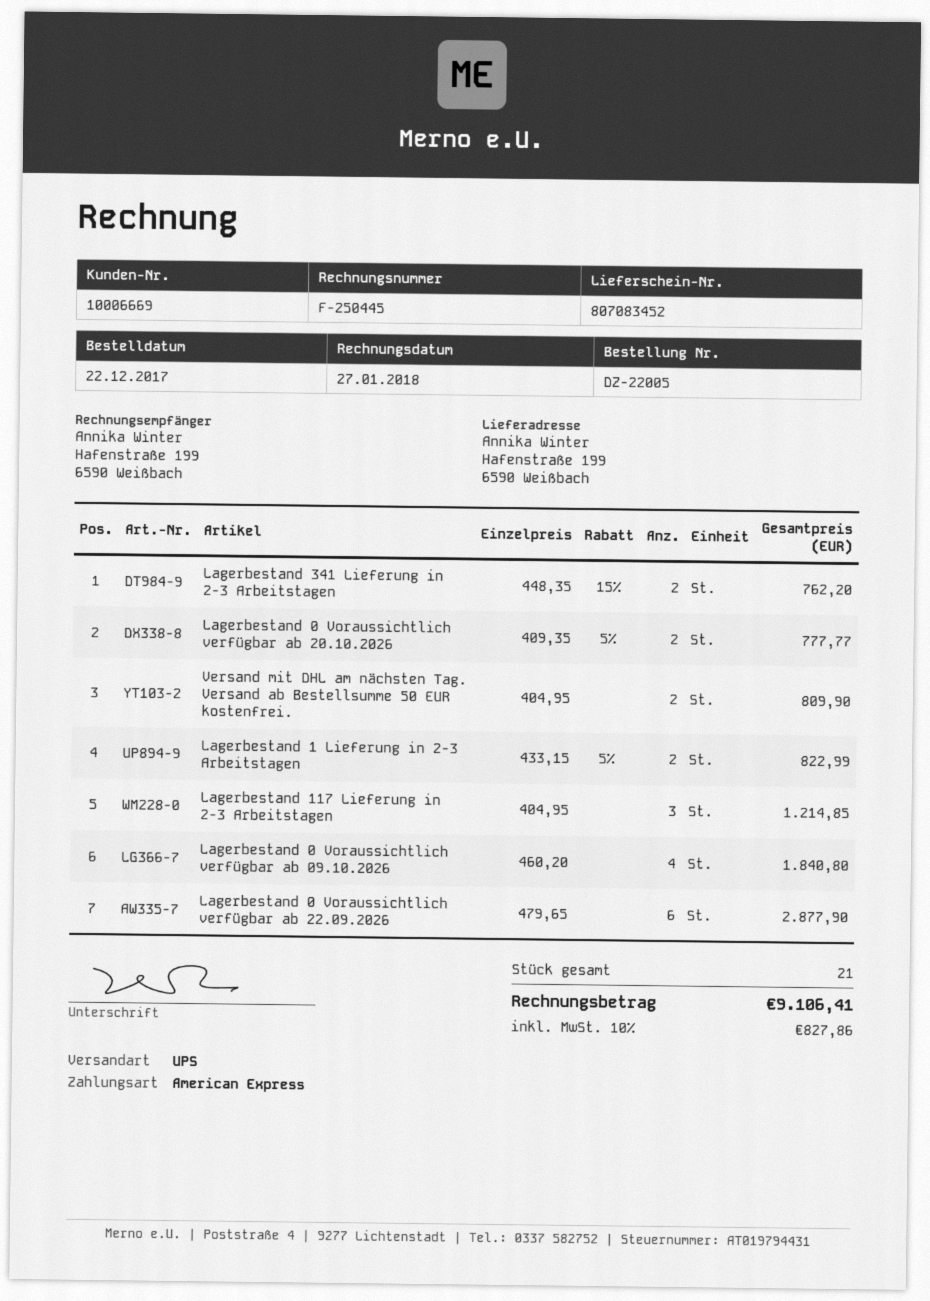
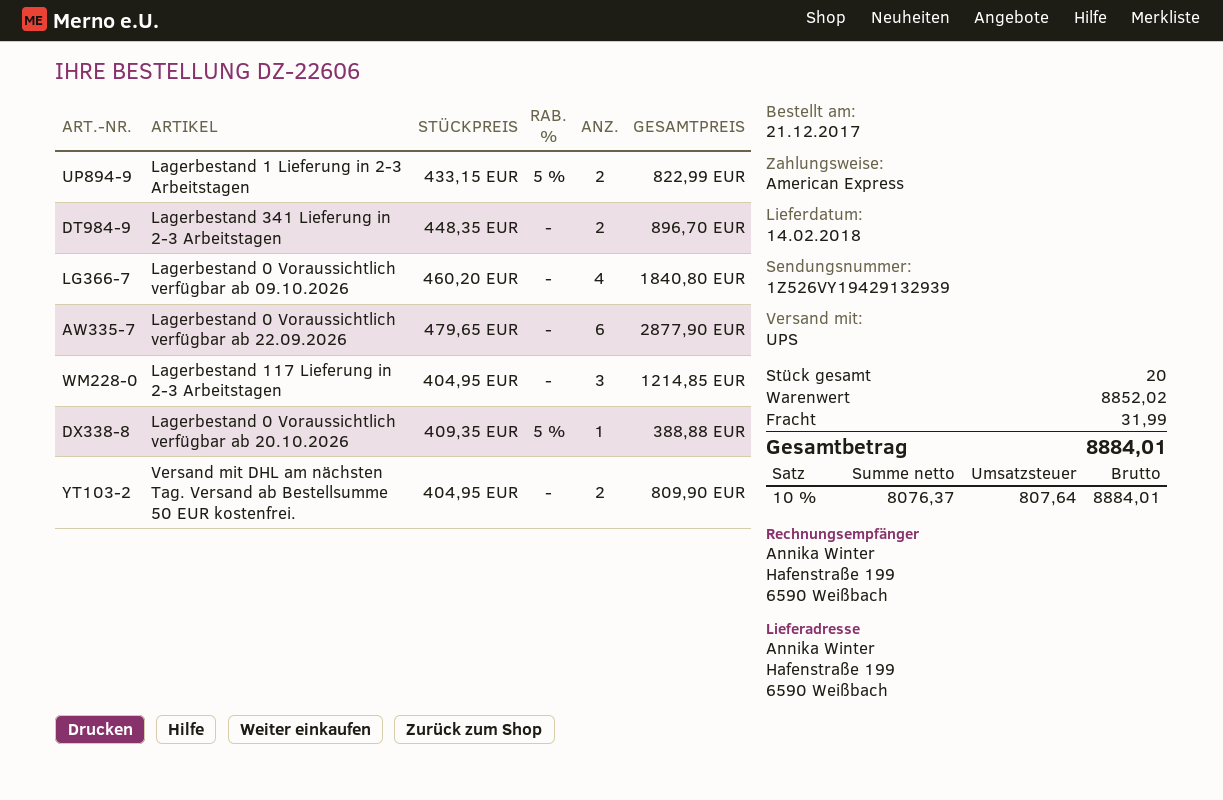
order number: DZ-22005 -> DZ-22606
order date: 2017-12-22 -> 2017-12-21
Lagerbestand 341 Lieferung in 2-3 Arbeitstagen: 2 x 448.35 - 15% = 762.20 -> 2 x 448.35 = 896.70
Lagerbestand 0 Voraussichtlich verfügbar ab 20.10.2026: 2 x 409.35 - 5% = 777.77 -> 1 x 409.35 - 5% = 388.88
total quantity: 21 -> 20
shipping: none -> 31.99
tax: 10% = 827.86 -> 10% = 807.64
total: 9106.41 -> 8884.01

